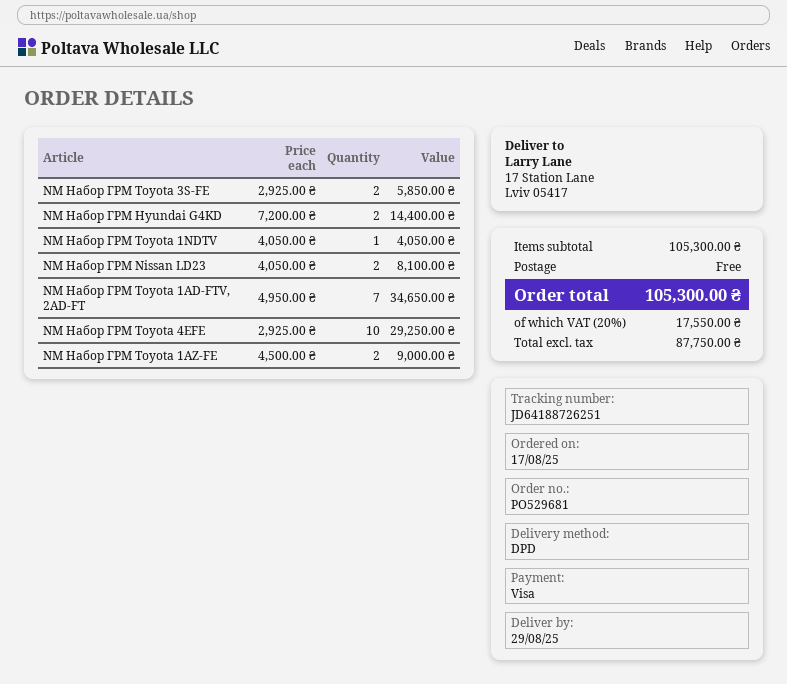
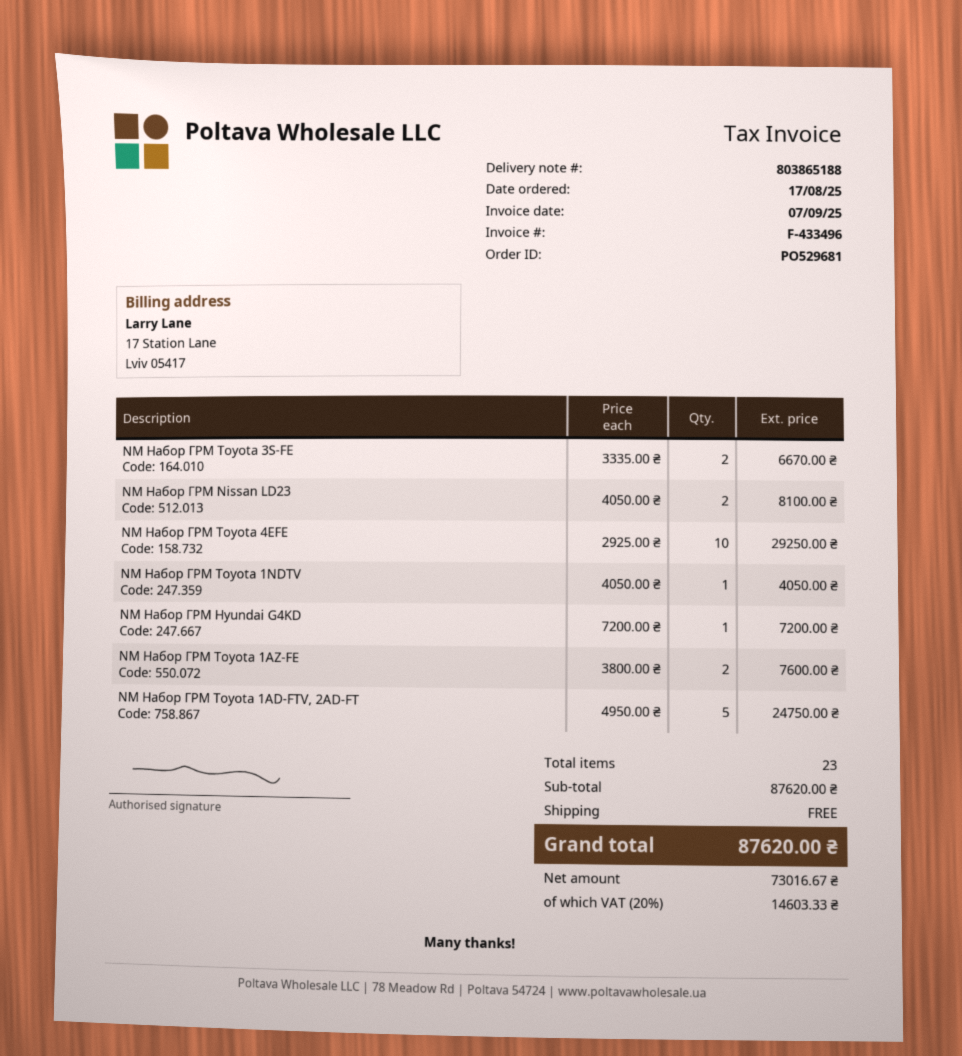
NM Набор ГРМ Toyota 3S-FE: 2 x 2925.00 = 5850.00 -> 2 x 3335.00 = 6670.00
NM Набор ГРМ Hyundai G4KD: 2 x 7200.00 = 14400.00 -> 1 x 7200.00 = 7200.00
NM Набор ГРМ Toyota 1AD-FTV, 2AD-FT: 7 x 4950.00 = 34650.00 -> 5 x 4950.00 = 24750.00
NM Набор ГРМ Toyota 1AZ-FE: 2 x 4500.00 = 9000.00 -> 2 x 3800.00 = 7600.00
subtotal: 105300.00 -> 87620.00
net: 87750.00 -> 73016.67
tax: 20% = 17550.00 -> 20% = 14603.33
total: 105300.00 -> 87620.00

